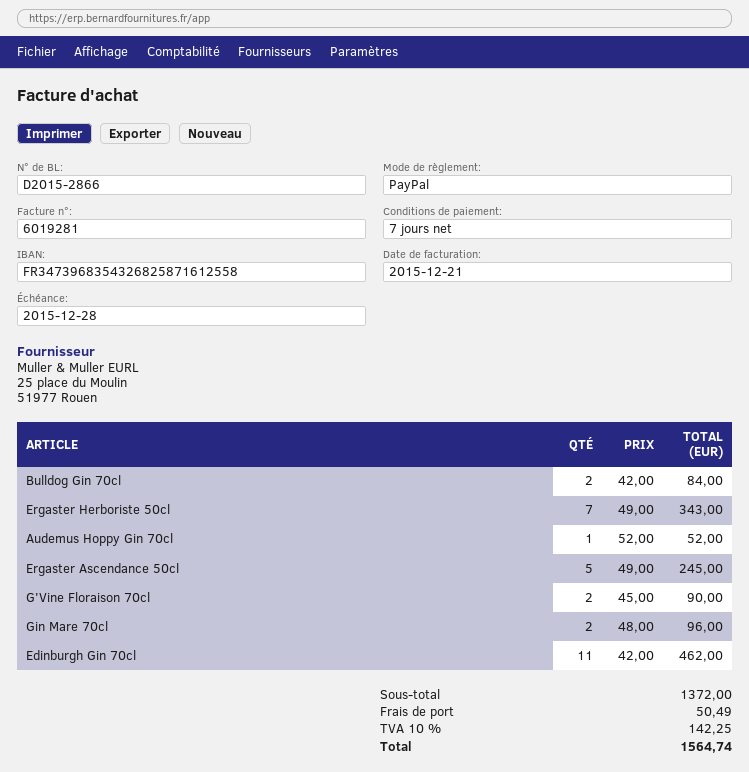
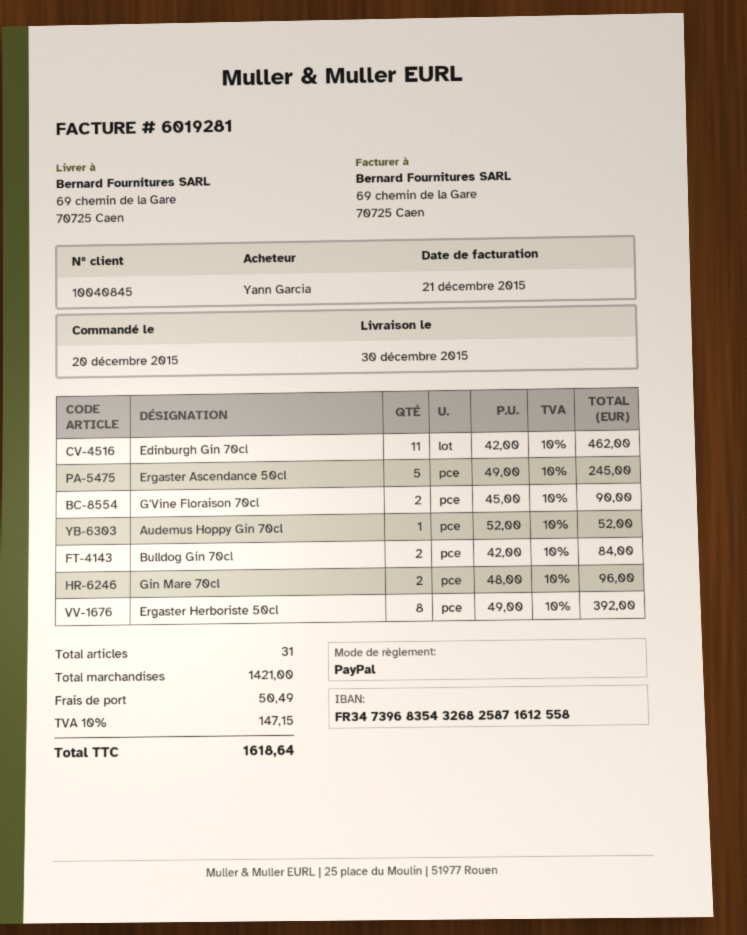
Ergaster Herboriste 50cl: 7 x 49.00 = 343.00 -> 8 x 49.00 = 392.00
subtotal: 1372.00 -> 1421.00
tax: 10% = 142.25 -> 10% = 147.15
total: 1564.74 -> 1618.64

